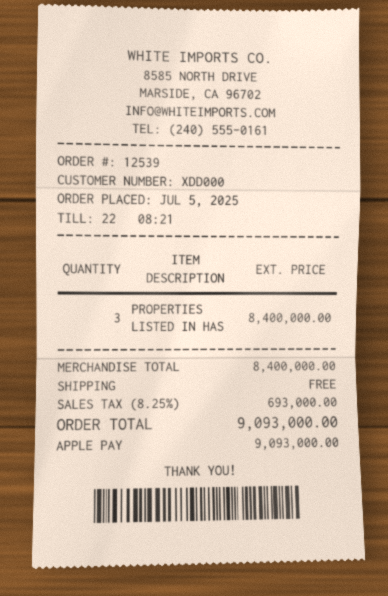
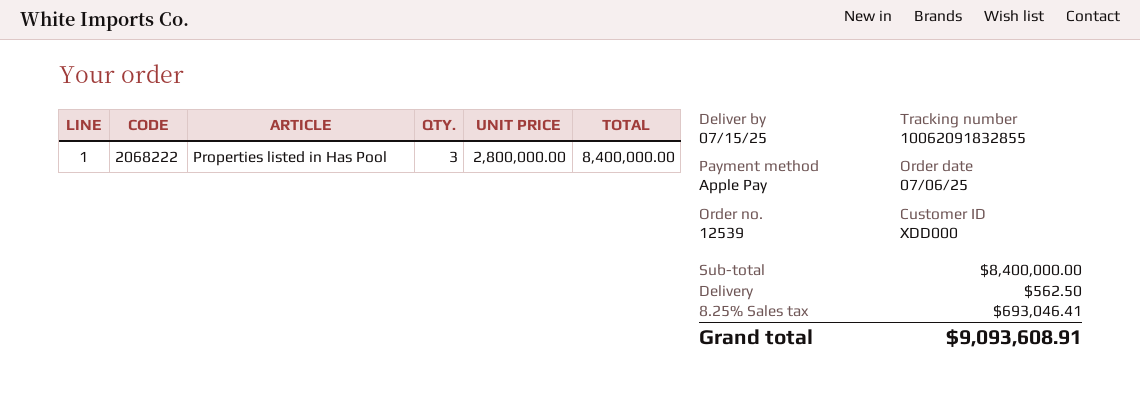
order date: 2025-07-05 -> 2025-07-06
shipping: 0.00 -> 562.50
tax: 8.25% = 693000.00 -> 8.25% = 693046.41
total: 9093000.00 -> 9093608.91

